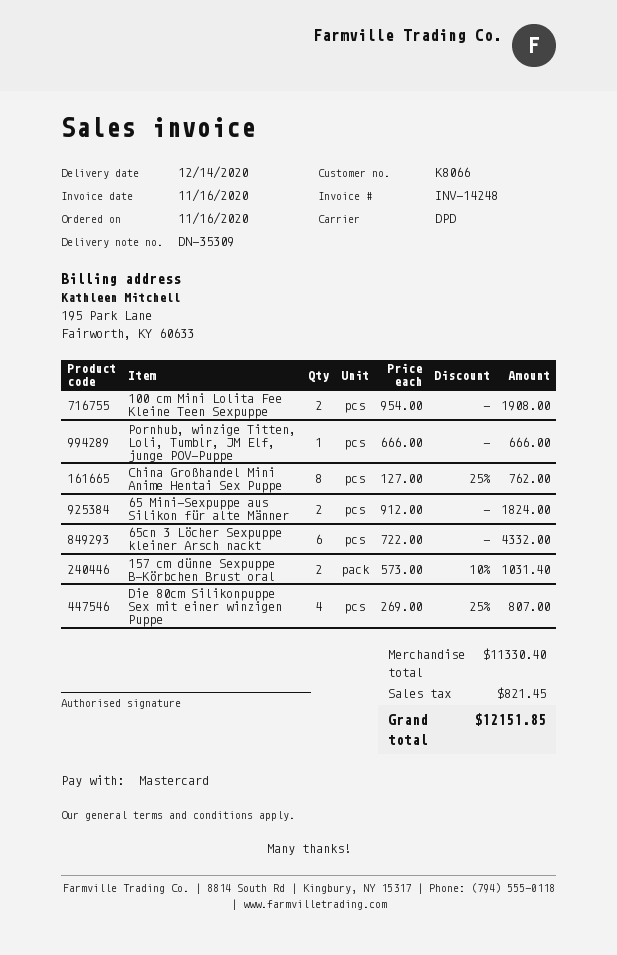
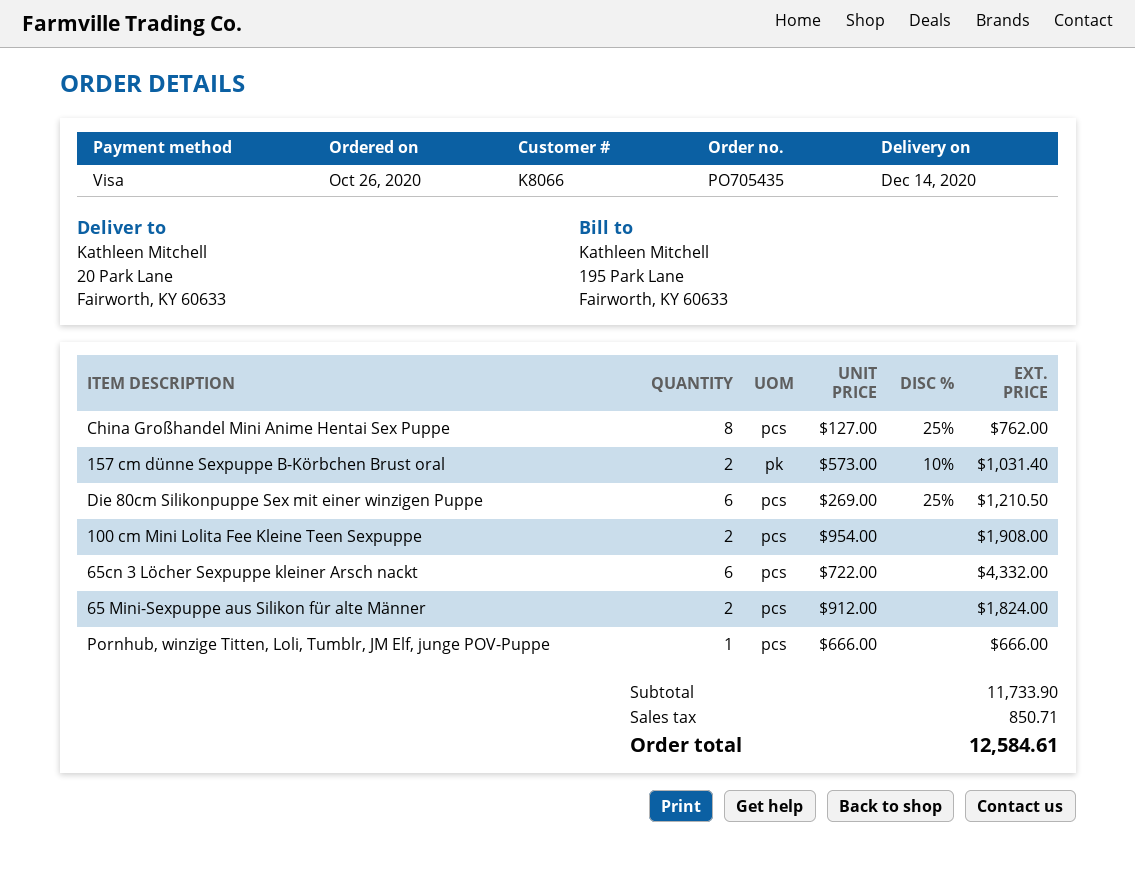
order date: 2020-11-16 -> 2020-10-26
payment method: Mastercard -> Visa
Die 80cm Silikonpuppe Sex mit einer winzigen Puppe: 4 x 269.00 - 25% = 807.00 -> 6 x 269.00 - 25% = 1210.50
subtotal: 11330.40 -> 11733.90
tax: 821.45 -> 850.71
total: 12151.85 -> 12584.61

